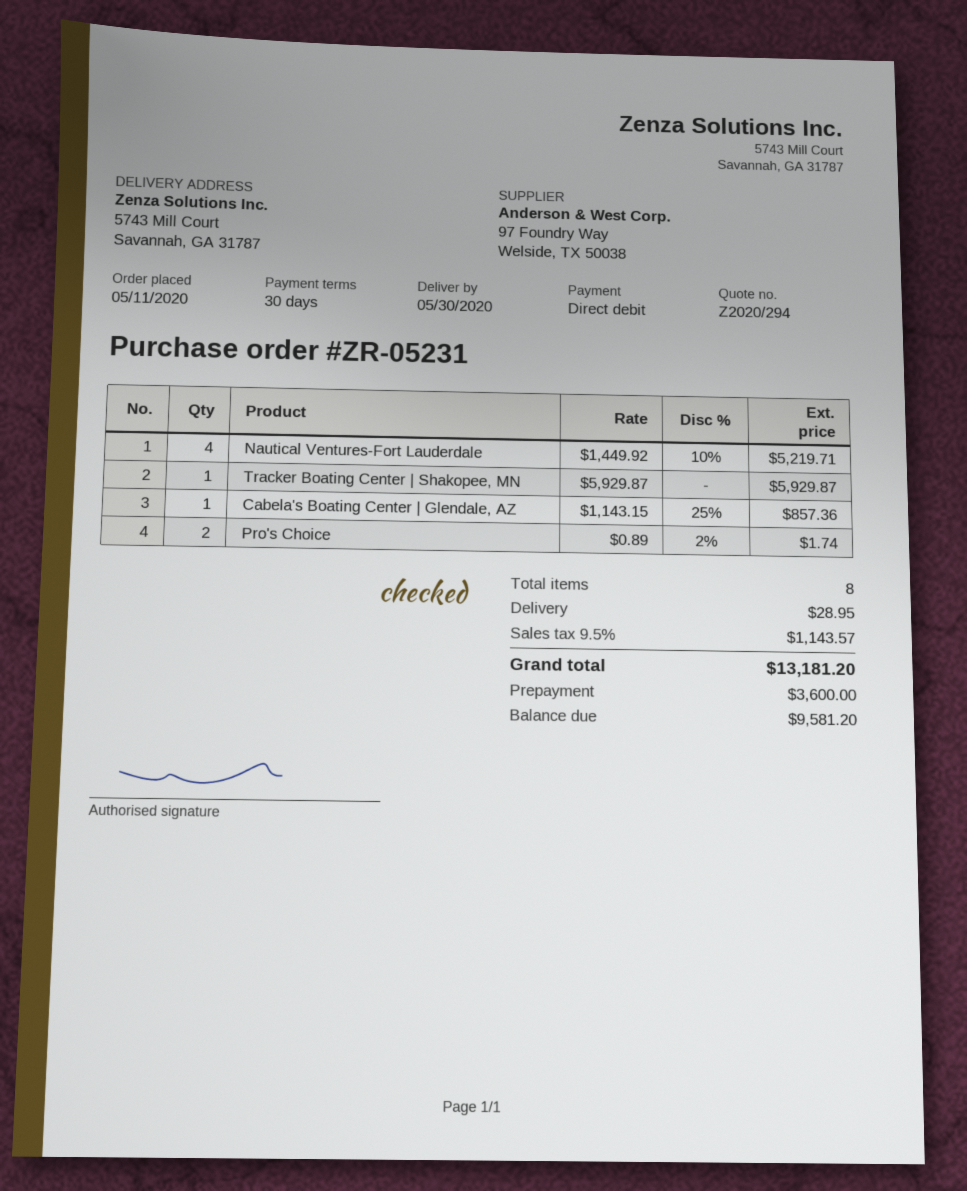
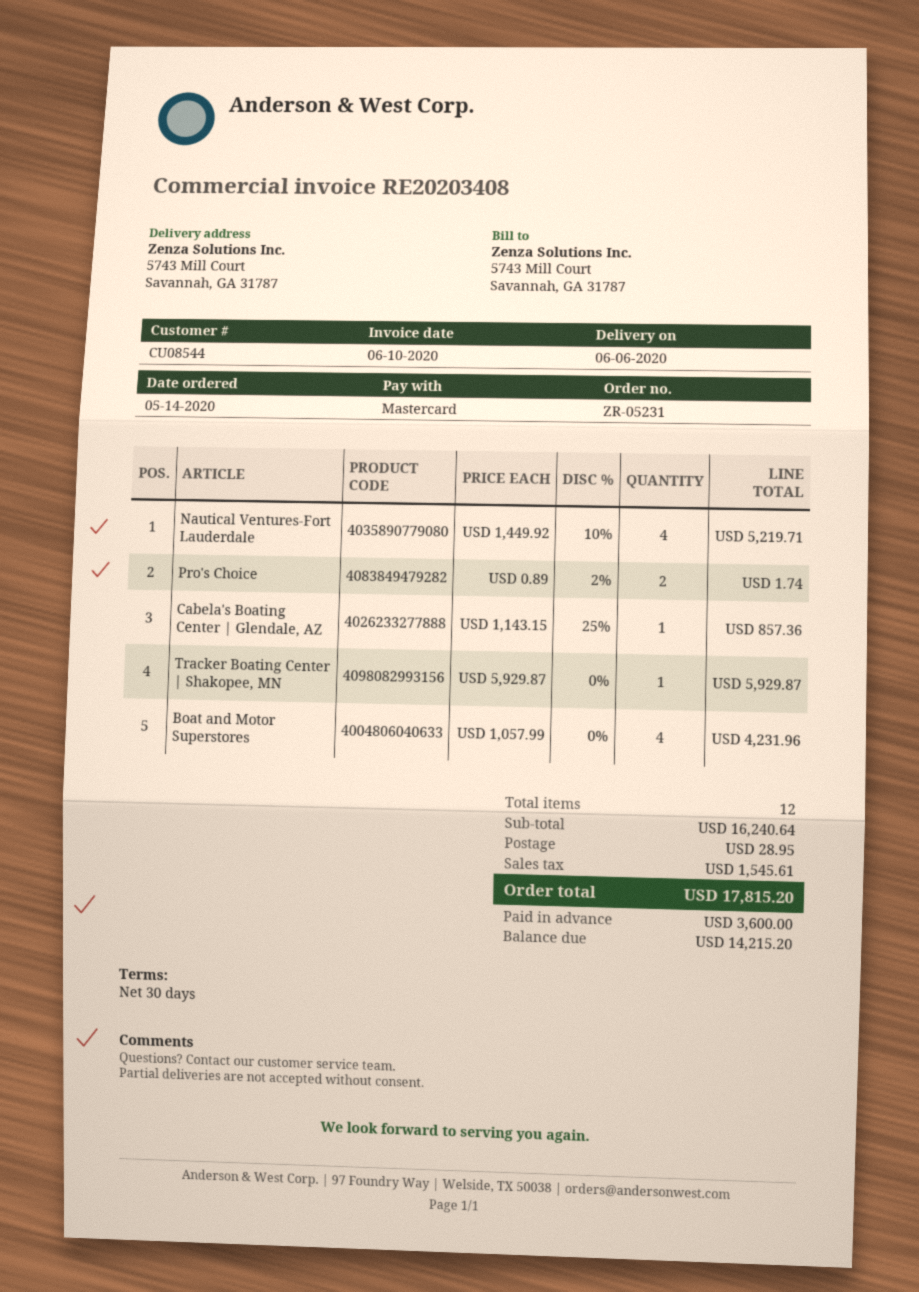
order date: 2020-05-11 -> 2020-05-14
delivery date: 2020-05-30 -> 2020-06-06
payment method: direct debit -> Mastercard
Boat and Motor Superstores: none -> 4 x 1057.99 = 4231.96
total quantity: 8 -> 12
tax: 1143.57 -> 1545.61
total: 13181.20 -> 17815.20
balance: 9581.20 -> 14215.20

